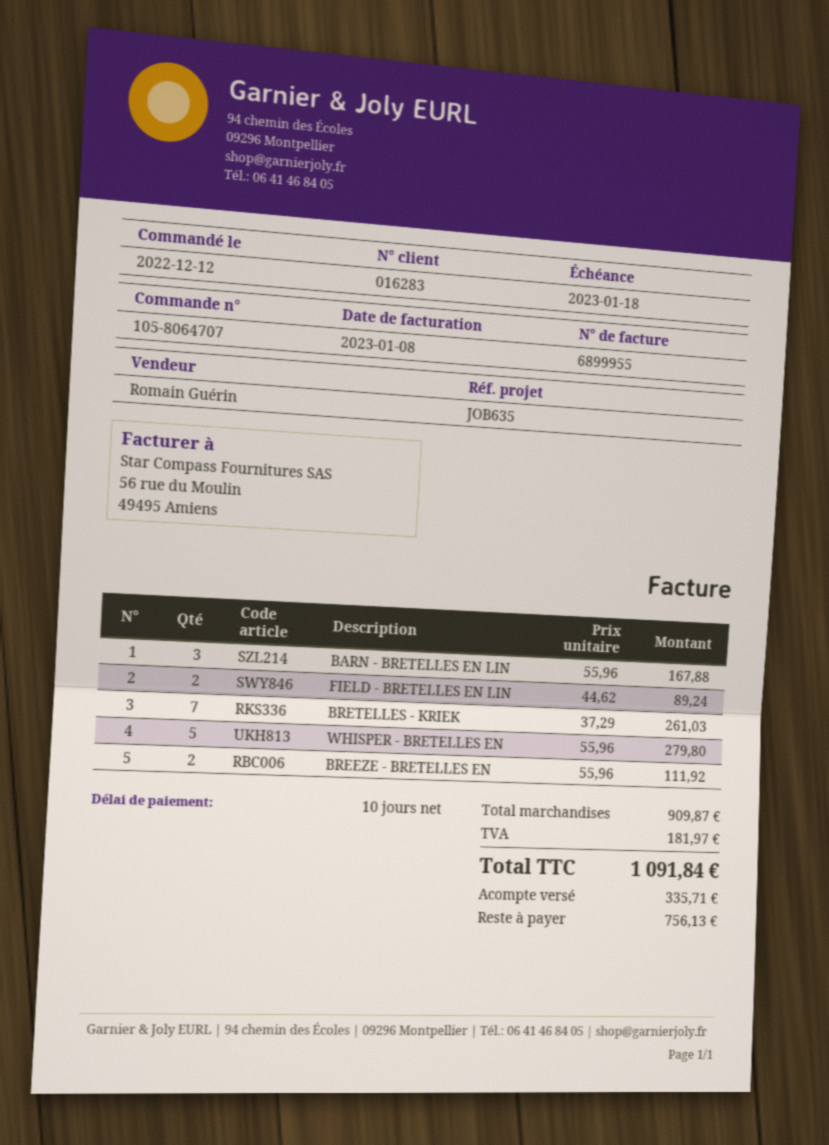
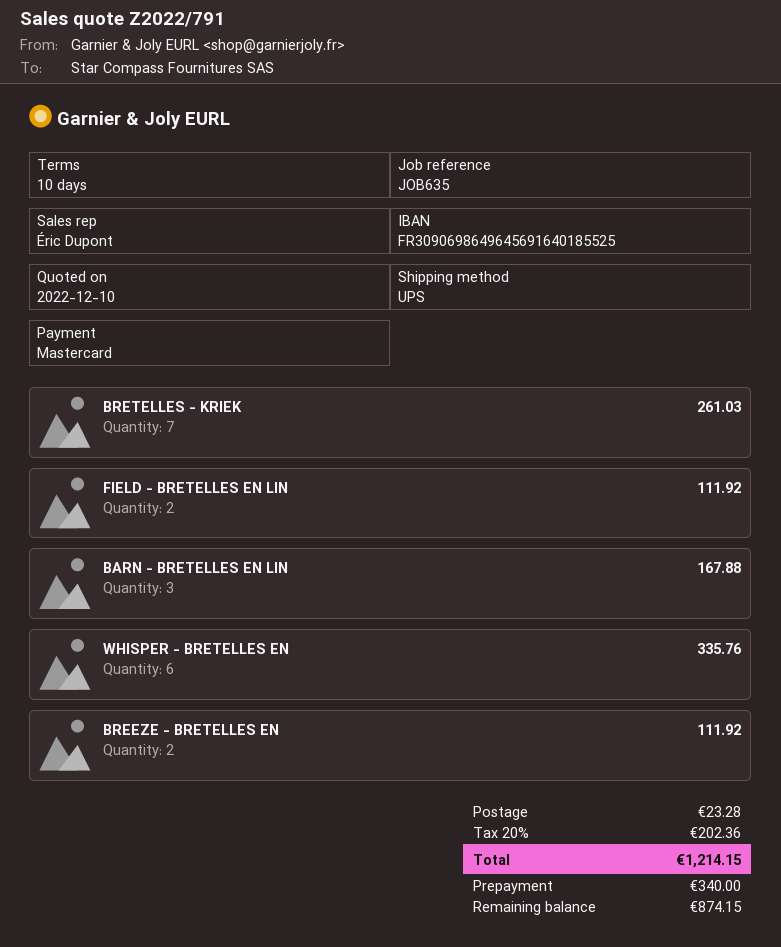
sales rep: Romain Guérin -> Éric Dupont
FIELD - BRETELLES EN LIN: 2 for 89.24 -> 2 for 111.92
WHISPER - BRETELLES EN: 5 for 279.80 -> 6 for 335.76
shipping: none -> 23.28
tax: 181.97 -> 202.36
total: 1091.84 -> 1214.15
deposit: 335.71 -> 340.00
balance: 756.13 -> 874.15

